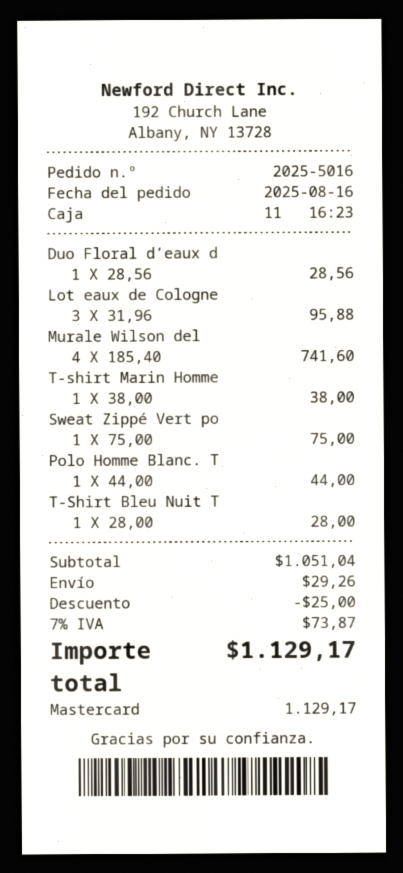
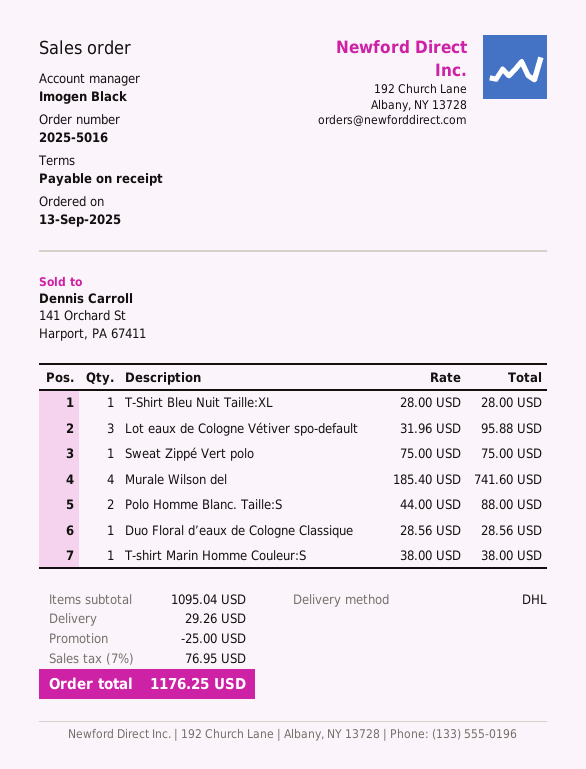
order date: 2025-08-16 -> 2025-09-13
Polo Homme Blanc. T: 1 x 44.00 = 44.00 -> 2 x 44.00 = 88.00
subtotal: 1051.04 -> 1095.04
tax: 7% = 73.87 -> 7% = 76.95
total: 1129.17 -> 1176.25

